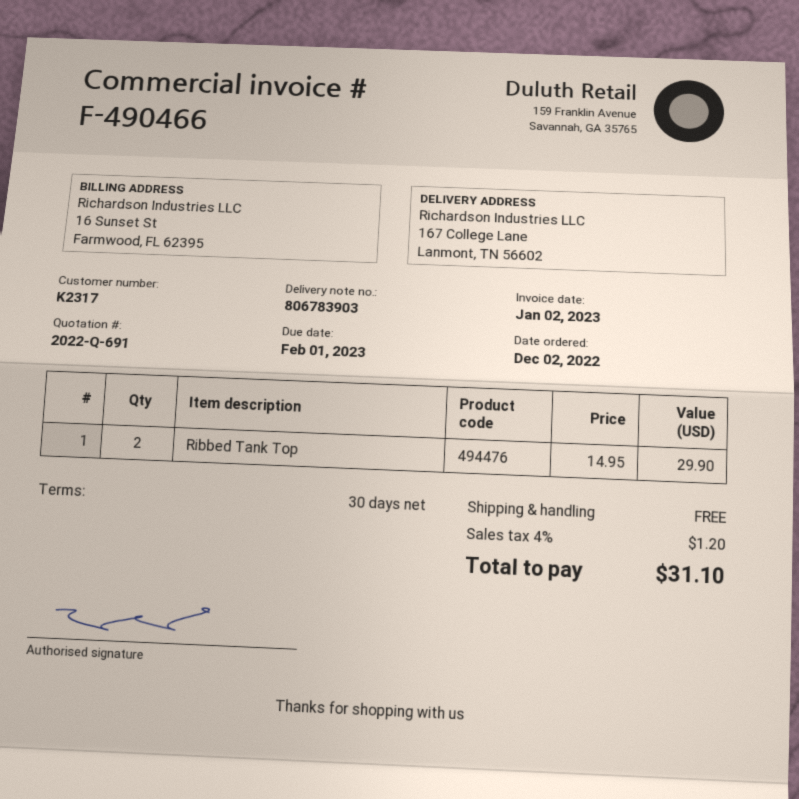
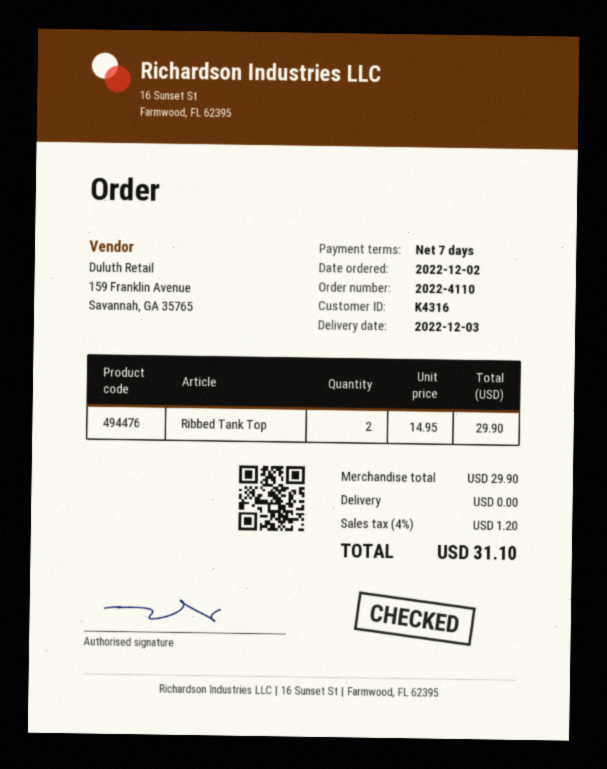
payment terms: 30 days -> 7 days
customer number: K2317 -> K4316

